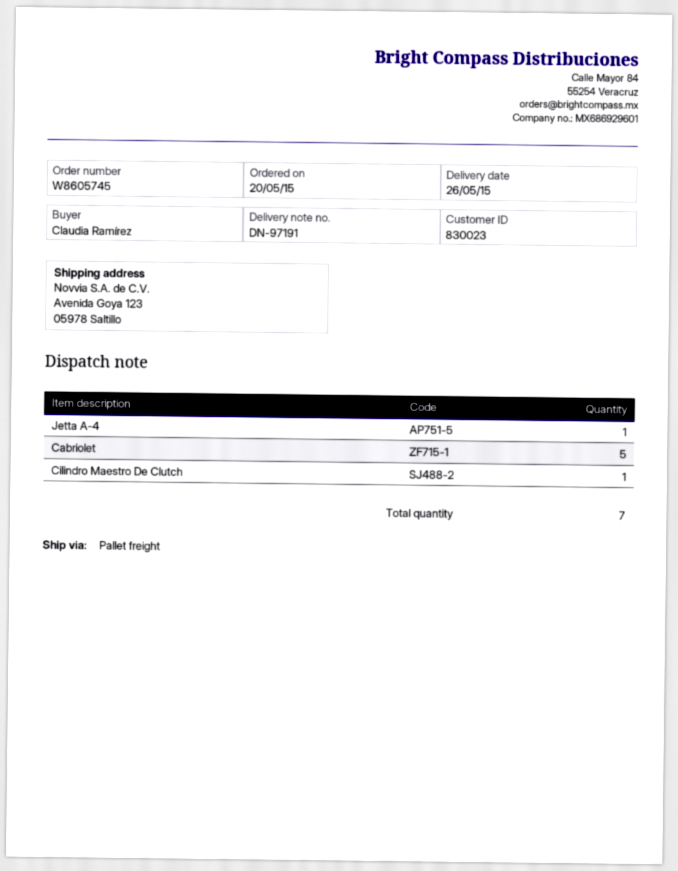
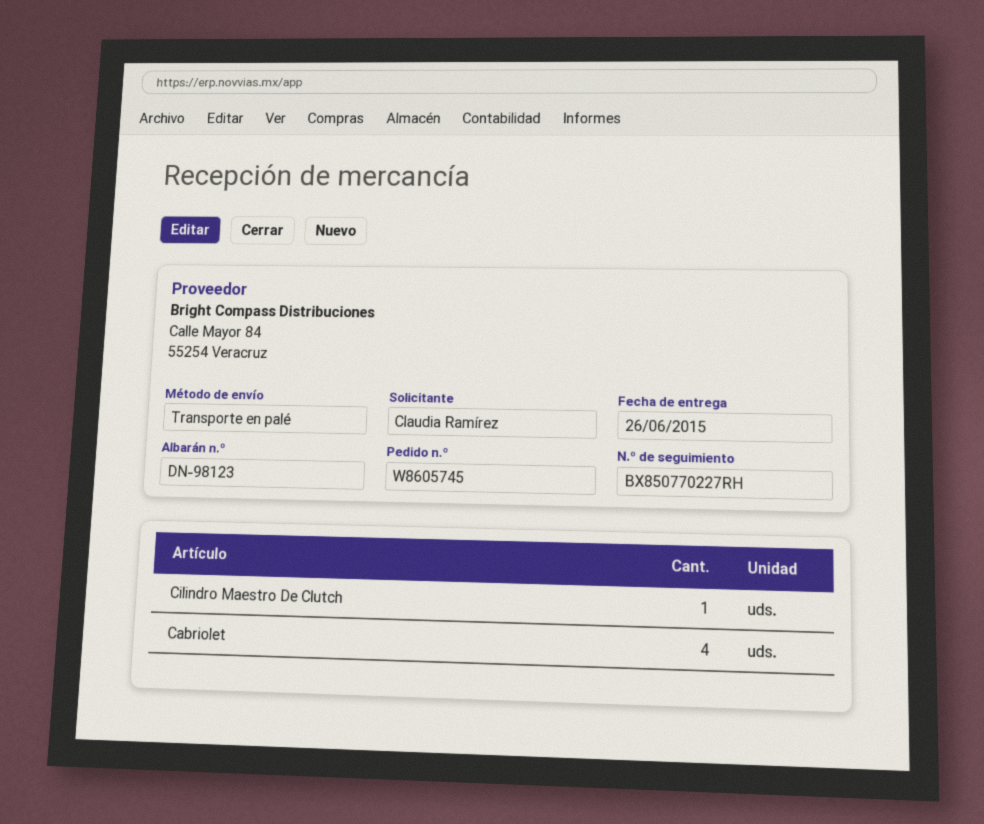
delivery note number: DN-97191 -> DN-98123
delivery date: 2015-05-26 -> 2015-06-26
Jetta A-4: 1 -> none
Cabriolet: 5 -> 4

